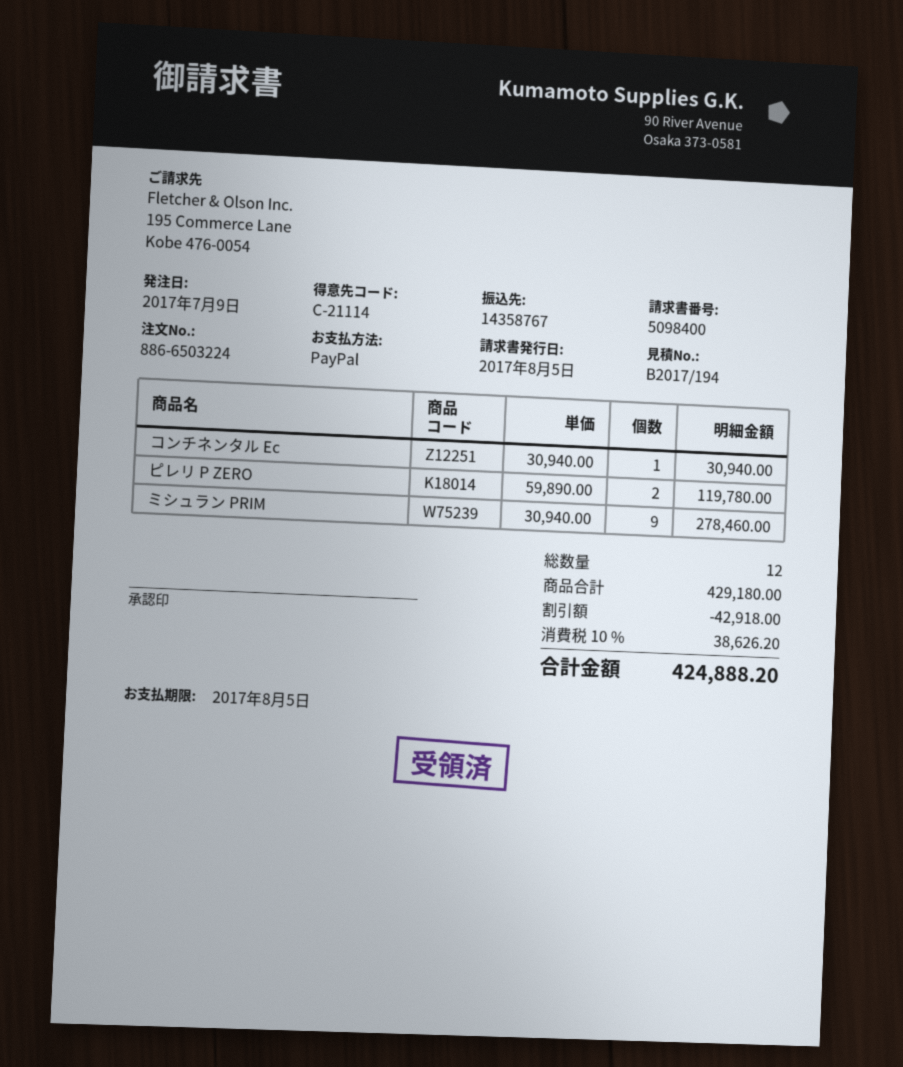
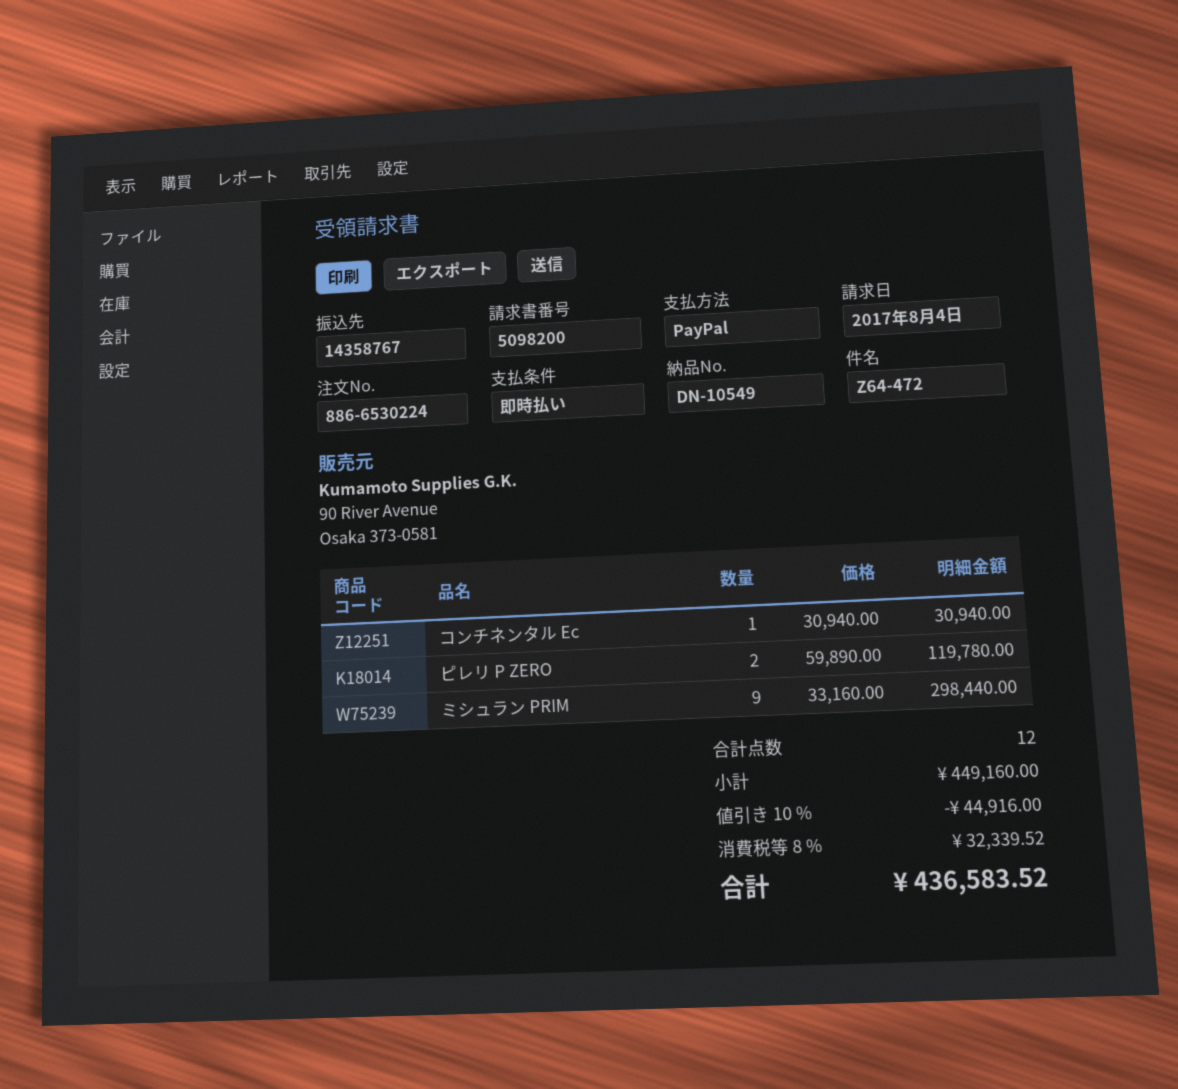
order number: 886-6503224 -> 886-6530224
invoice number: 5098400 -> 5098200
invoice date: 2017-08-05 -> 2017-08-04
ミシュラン PRIM: 9 x 30940.00 = 278460.00 -> 9 x 33160.00 = 298440.00
subtotal: 429180.00 -> 449160.00
discount: 42918.00 -> 44916.00
tax: 10% = 38626.20 -> 8% = 32339.52
total: 424888.20 -> 436583.52

